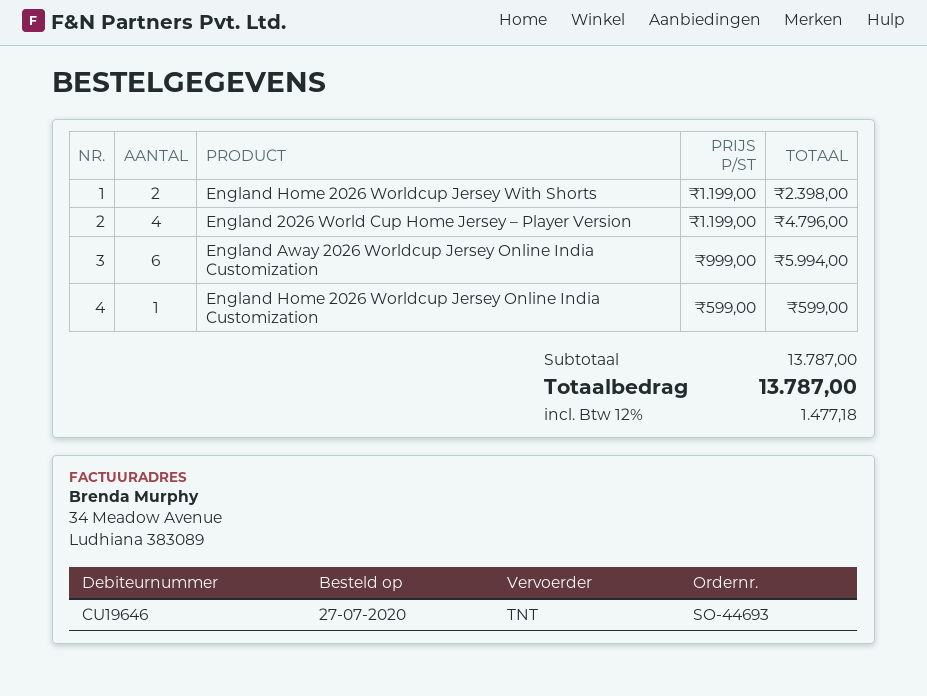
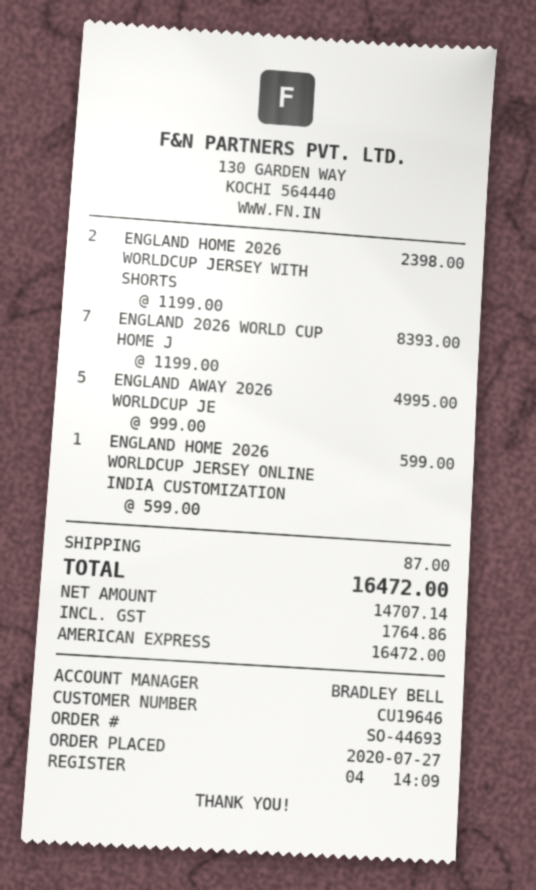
England 2026 World Cup Home Jersey – Player Version: 4 x 1199.00 = 4796.00 -> 7 x 1199.00 = 8393.00
England Away 2026 Worldcup Jersey Online India Customization: 6 x 999.00 = 5994.00 -> 5 x 999.00 = 4995.00
shipping: none -> 87.00
tax: 1477.18 -> 1764.86
total: 13787.00 -> 16472.00

